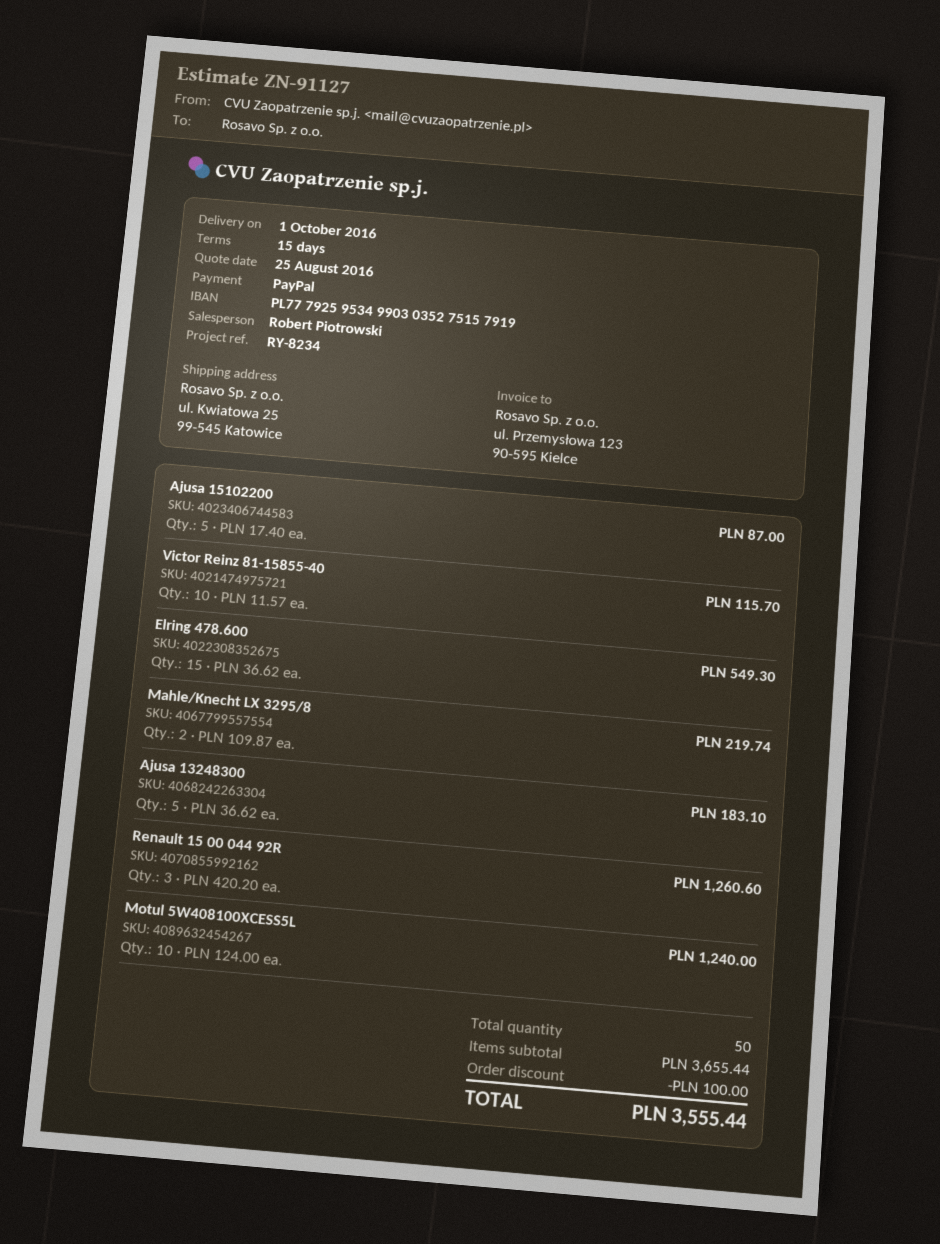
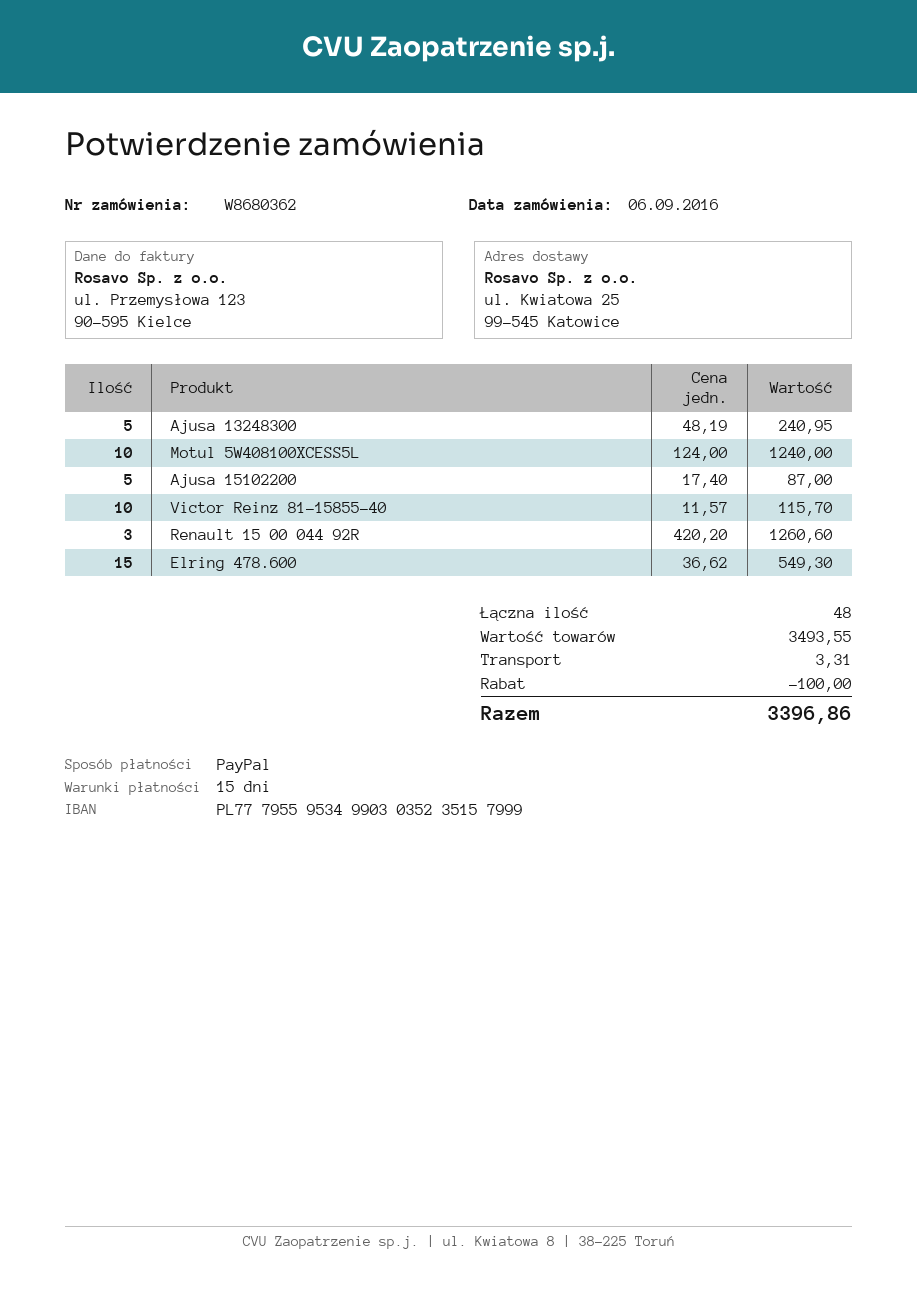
bank account: PL77792595349903035275157919 -> PL77795595349903035235157999
Mahle/Knecht LX 3295/8: 2 x 109.87 = 219.74 -> none
Ajusa 13248300: 5 x 36.62 = 183.10 -> 5 x 48.19 = 240.95
total quantity: 50 -> 48
subtotal: 3655.44 -> 3493.55
shipping: none -> 3.31
total: 3555.44 -> 3396.86

